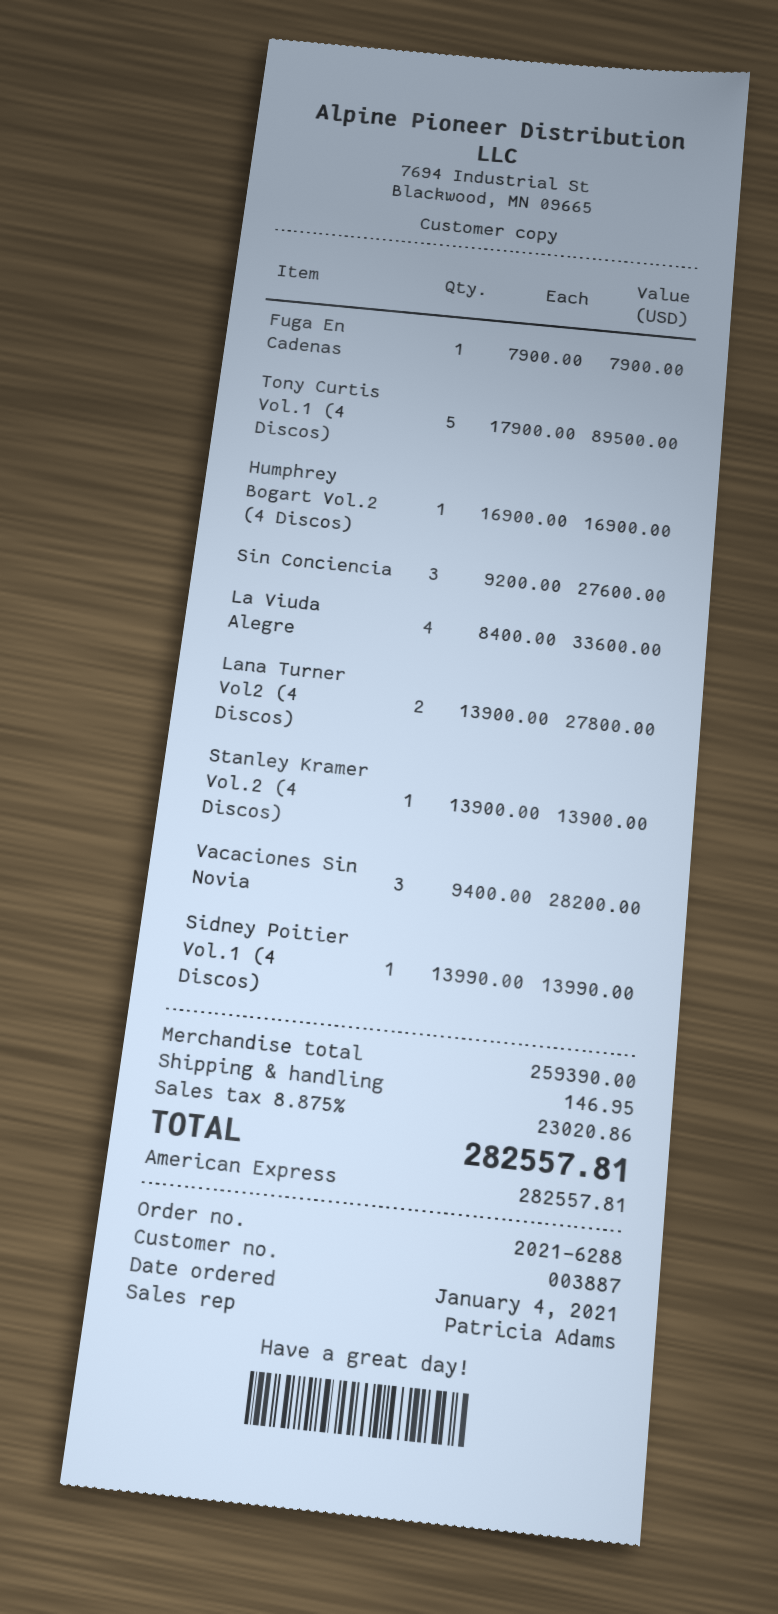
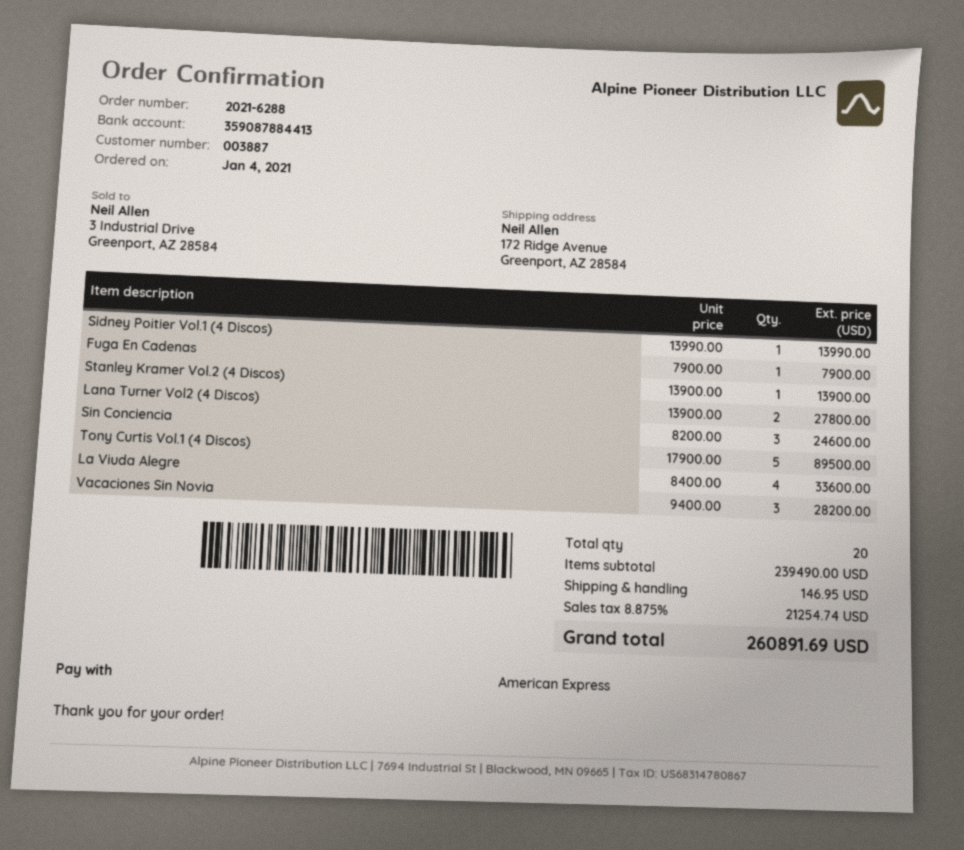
Humphrey Bogart Vol.2 (4 Discos): 1 x 16900.00 = 16900.00 -> none
Sin Conciencia: 3 x 9200.00 = 27600.00 -> 3 x 8200.00 = 24600.00
subtotal: 259390.00 -> 239490.00
tax: 8.875% = 23020.86 -> 8.875% = 21254.74
total: 282557.81 -> 260891.69

